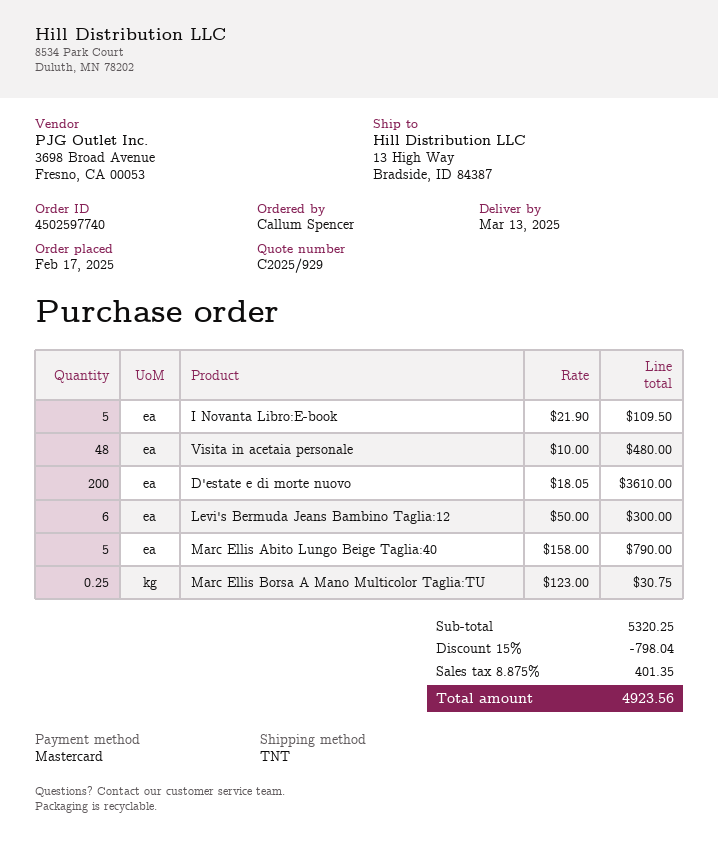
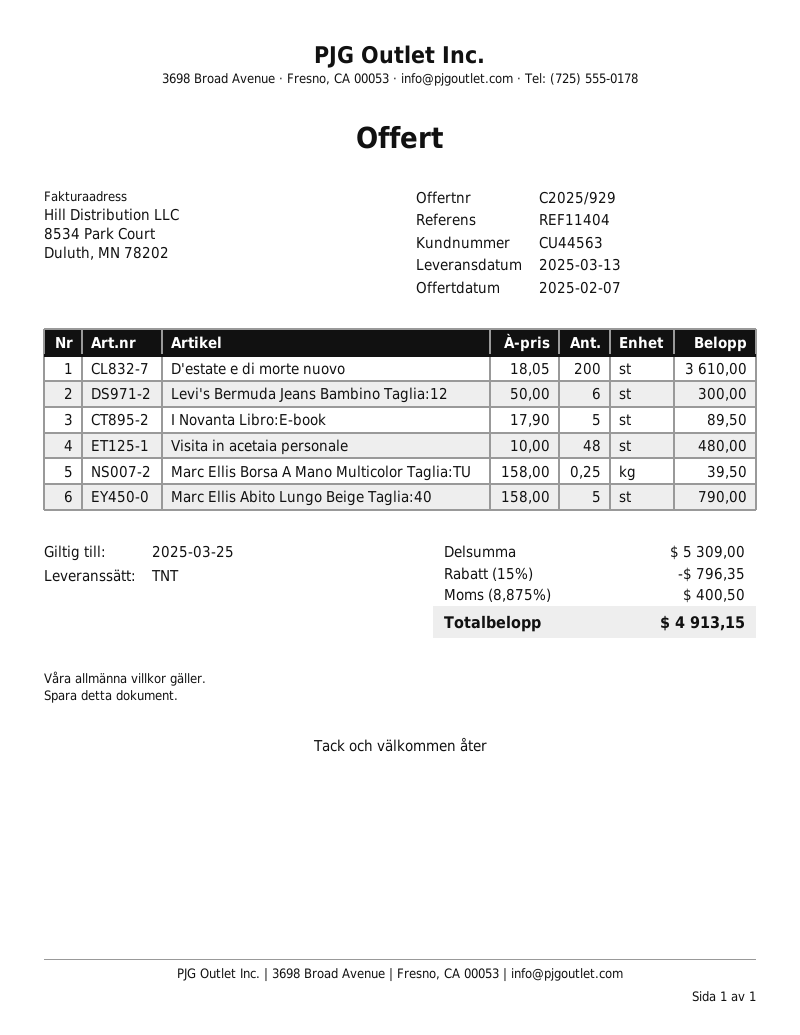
I Novanta Libro:E-book: 5 x 21.90 = 109.50 -> 5 x 17.90 = 89.50
Marc Ellis Borsa A Mano Multicolor Taglia:TU: 0.25 x 123.00 = 30.75 -> 0.25 x 158.00 = 39.50
subtotal: 5320.25 -> 5309.00
discount: 15% = 798.04 -> 15% = 796.35
tax: 8.875% = 401.35 -> 8.875% = 400.50
total: 4923.56 -> 4913.15

